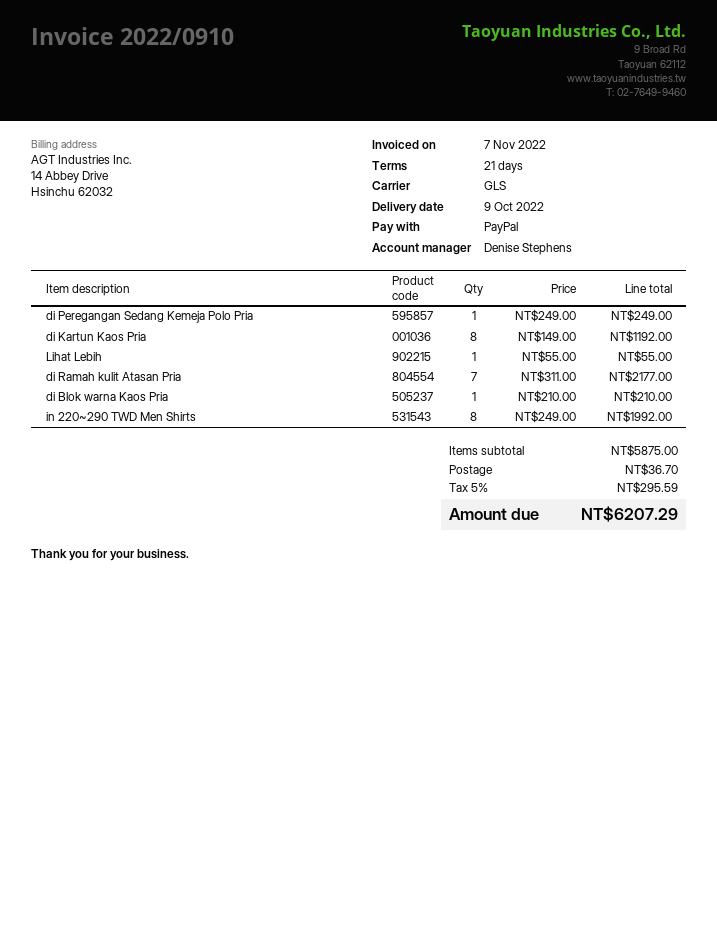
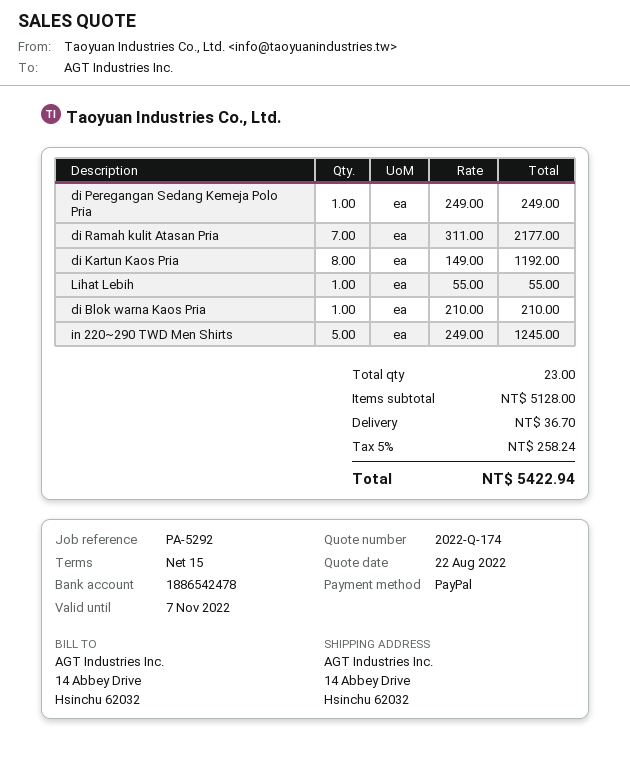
payment terms: 21 days -> 15 days
in 220~290 TWD Men Shirts: 8 x 249.00 = 1992.00 -> 5 x 249.00 = 1245.00
subtotal: 5875.00 -> 5128.00
tax: 5% = 295.59 -> 5% = 258.24
total: 6207.29 -> 5422.94

